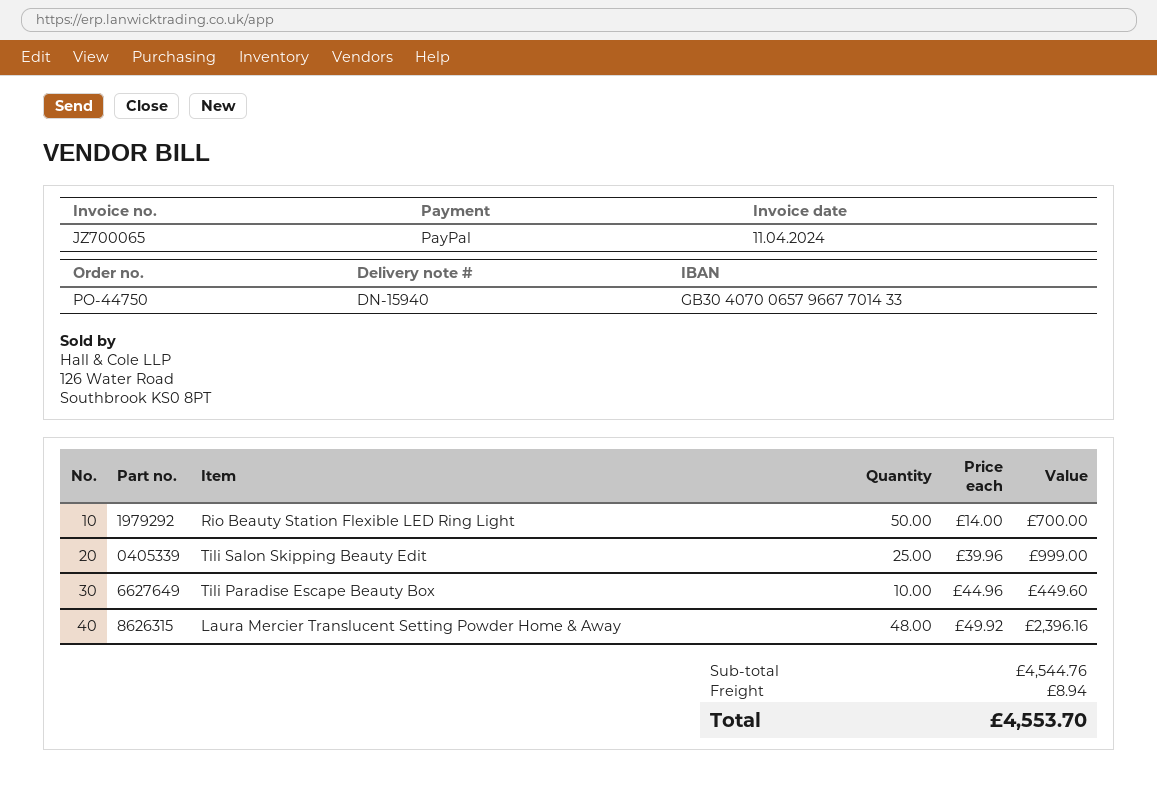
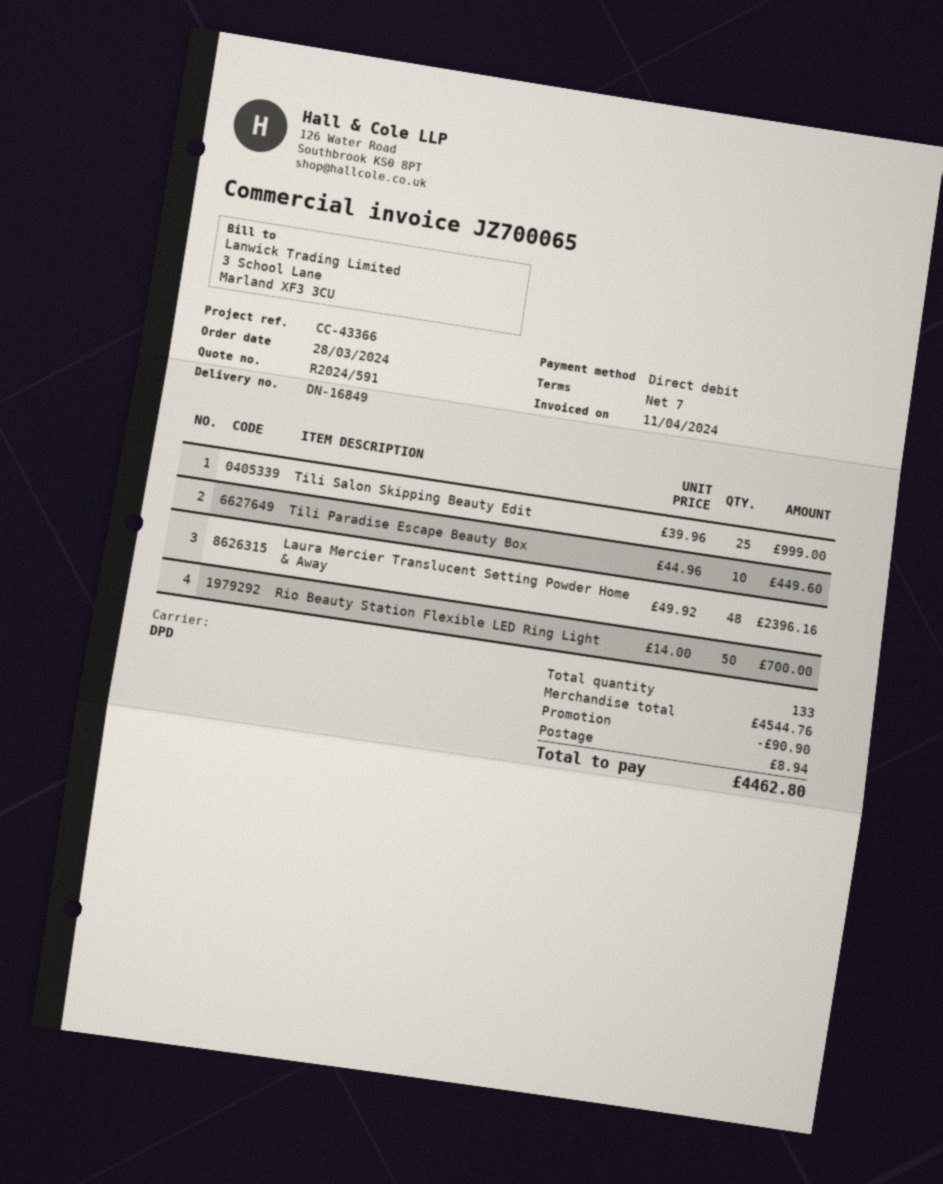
delivery note number: DN-15940 -> DN-16849
payment method: PayPal -> direct debit
discount: none -> 90.90
total: 4553.70 -> 4462.80

